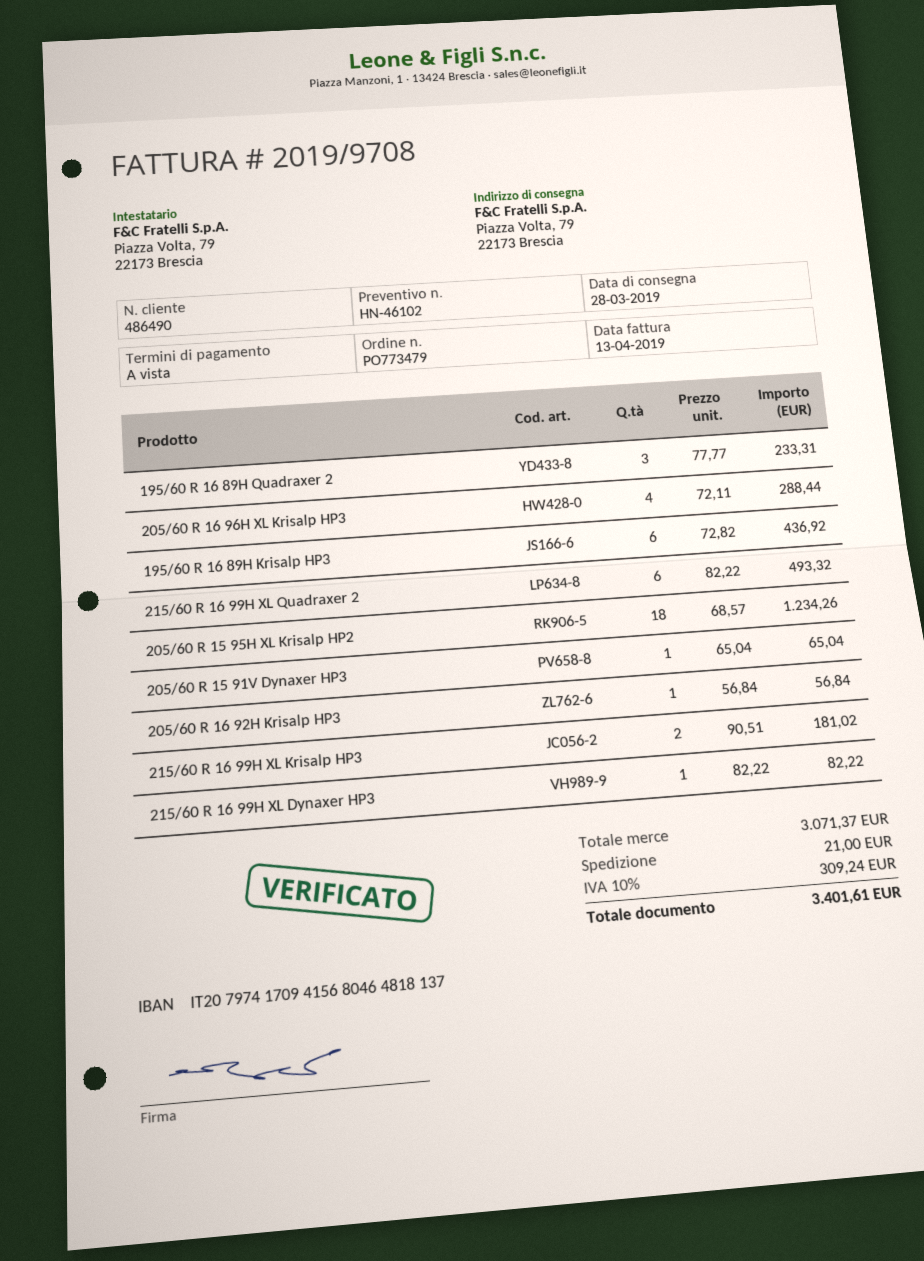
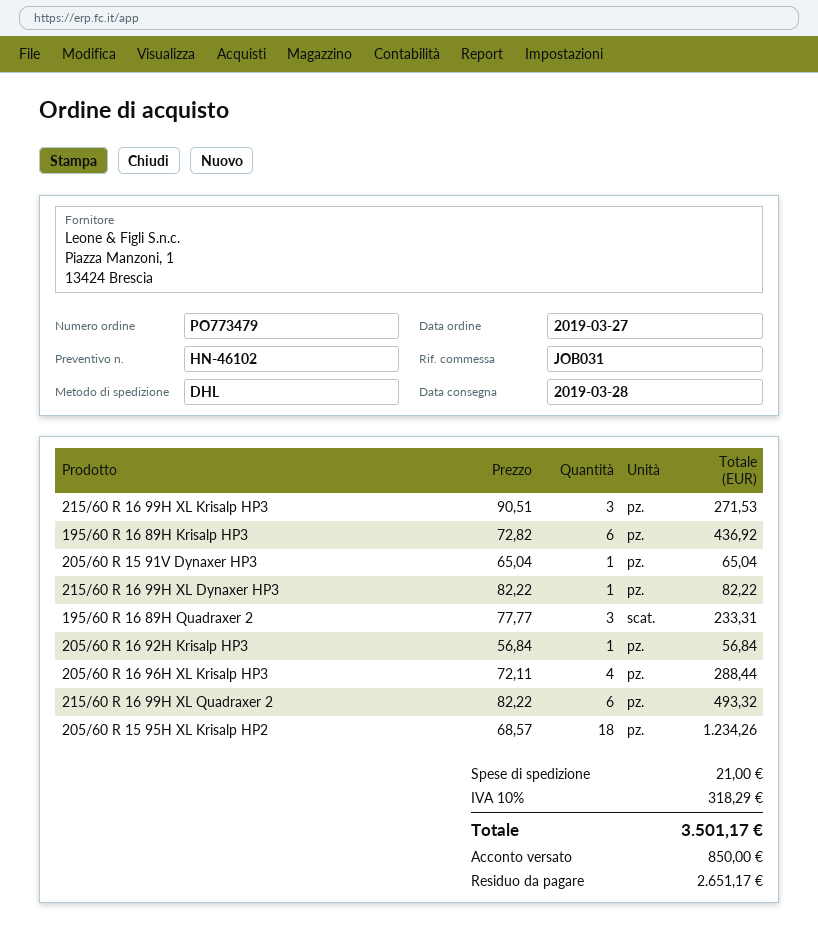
215/60 R 16 99H XL Krisalp HP3: 2 x 90.51 = 181.02 -> 3 x 90.51 = 271.53
tax: 10% = 309.24 -> 10% = 318.29
total: 3401.61 -> 3501.17

